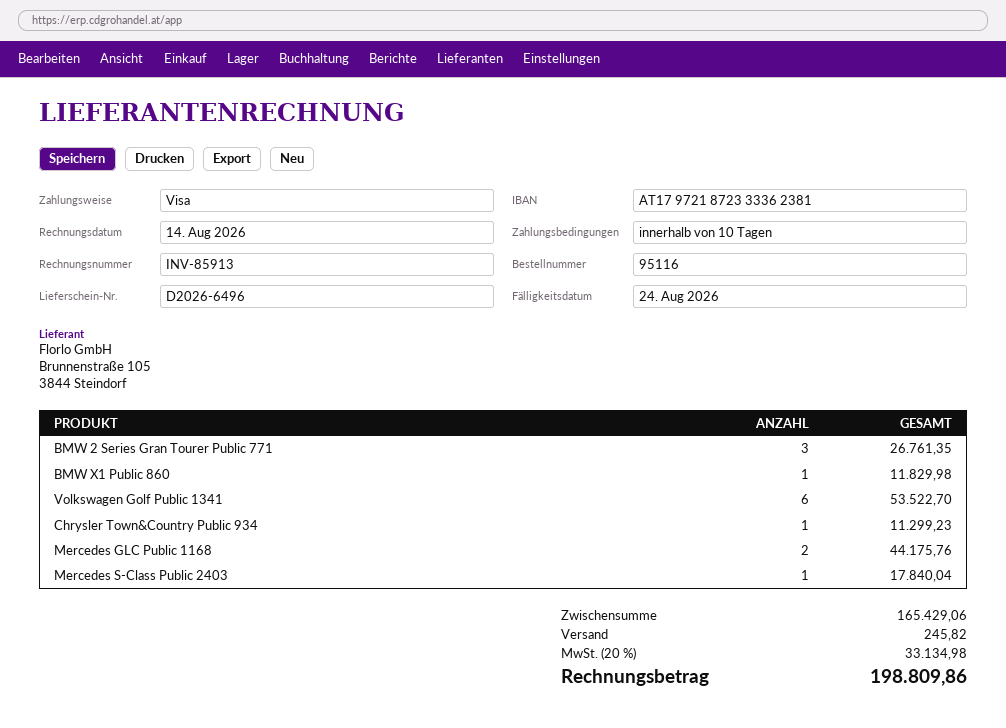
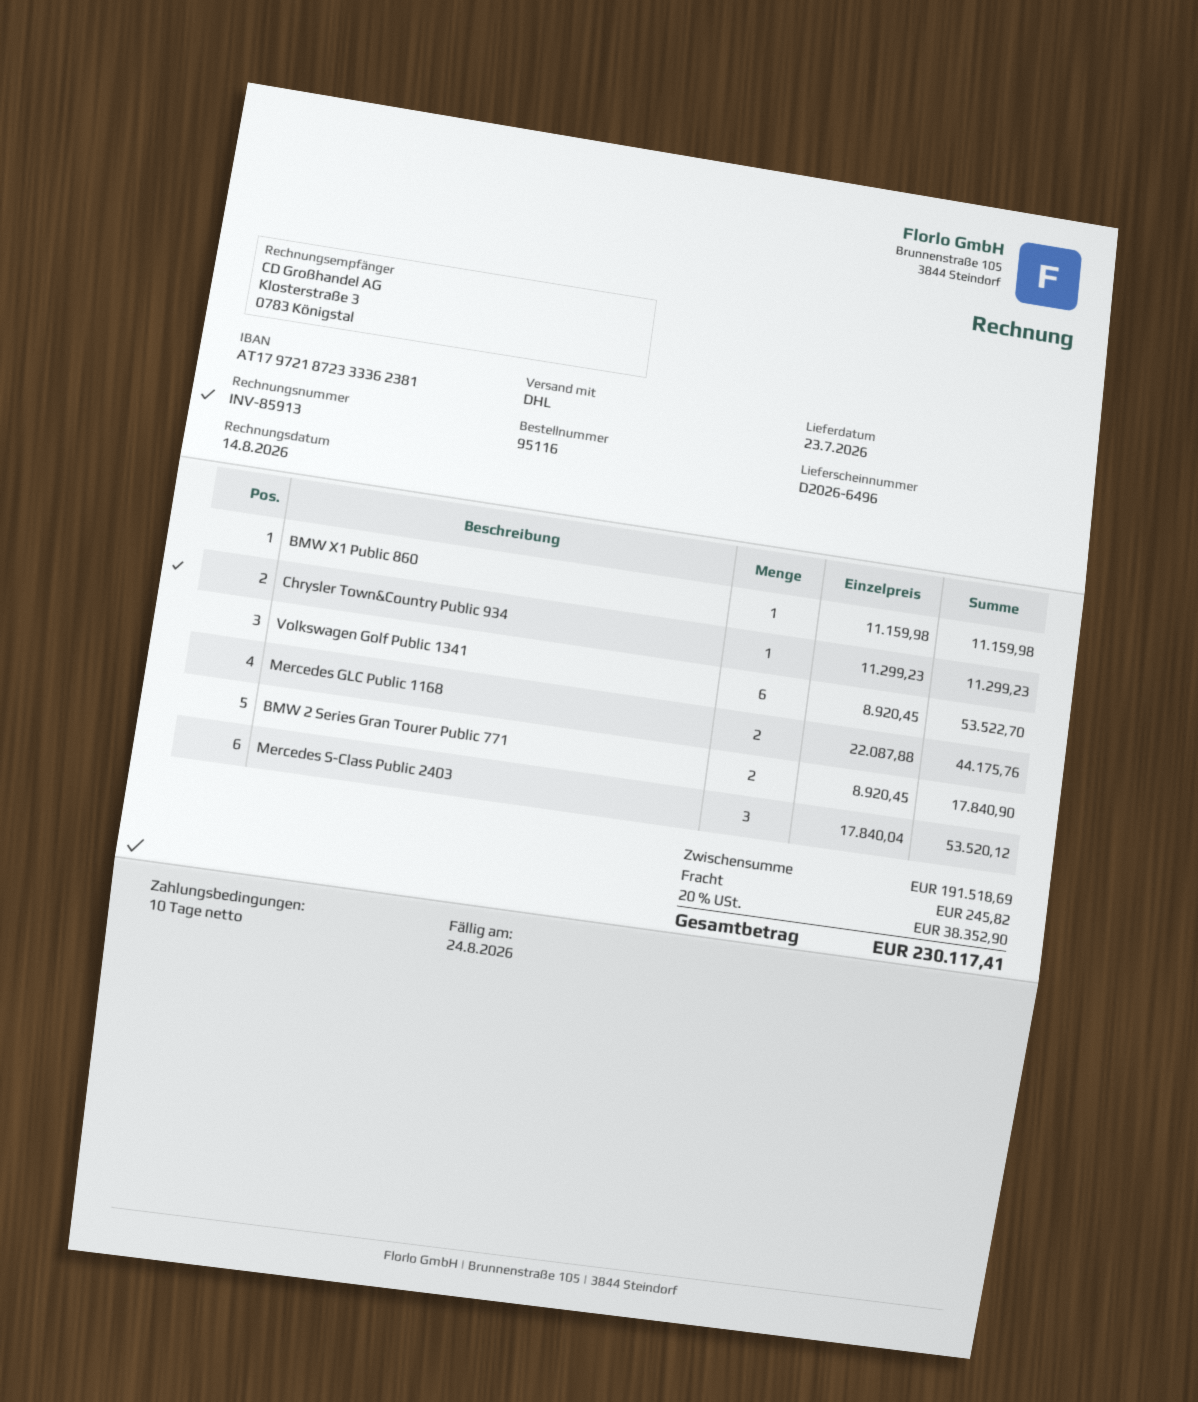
BMW 2 Series Gran Tourer Public 771: 3 for 26761.35 -> 2 for 17840.90
BMW X1 Public 860: 1 for 11829.98 -> 1 for 11159.98
Mercedes S-Class Public 2403: 1 for 17840.04 -> 3 for 53520.12
subtotal: 165429.06 -> 191518.69
tax: 20% = 33134.98 -> 20% = 38352.90
total: 198809.86 -> 230117.41

